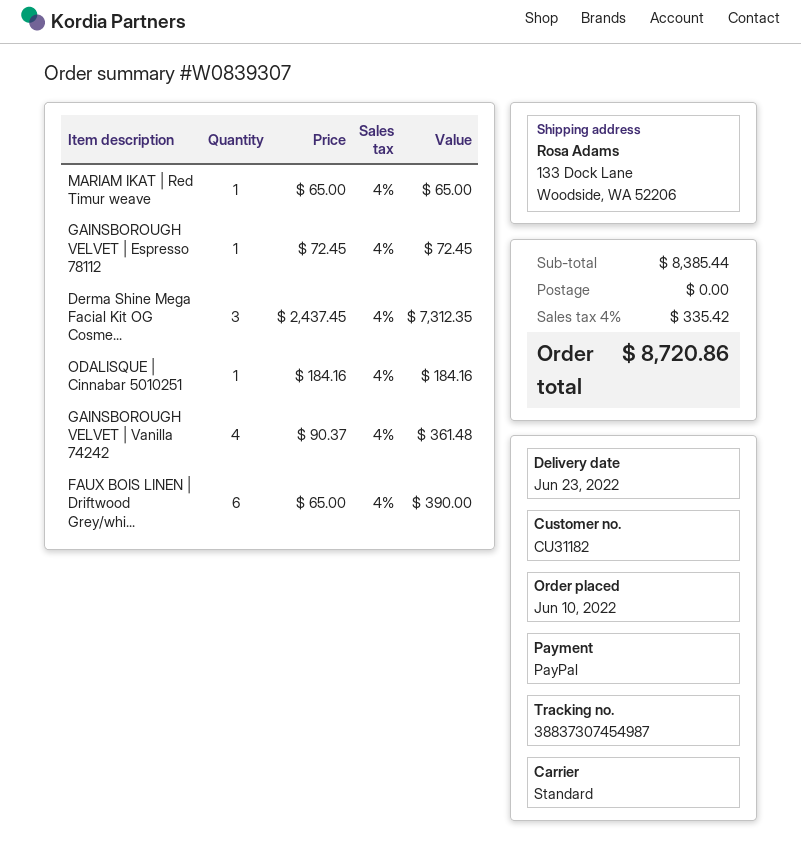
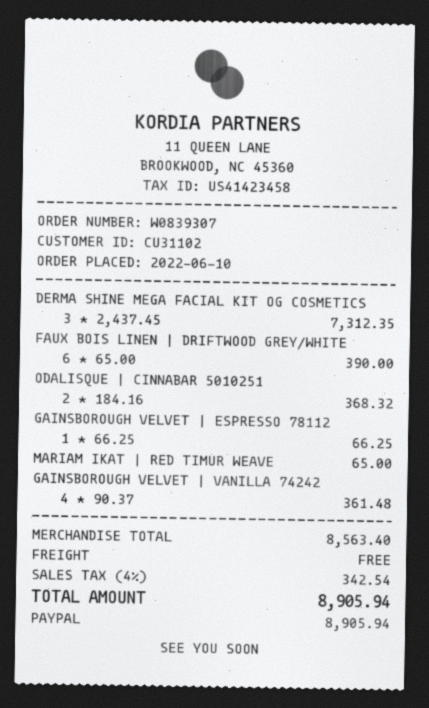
customer number: CU31182 -> CU31102
GAINSBOROUGH VELVET | Espresso 78112: 1 x 72.45 = 72.45 -> 1 x 66.25 = 66.25
ODALISQUE | Cinnabar 5010251: 1 x 184.16 = 184.16 -> 2 x 184.16 = 368.32
subtotal: 8385.44 -> 8563.40
tax: 4% = 335.42 -> 4% = 342.54
total: 8720.86 -> 8905.94

